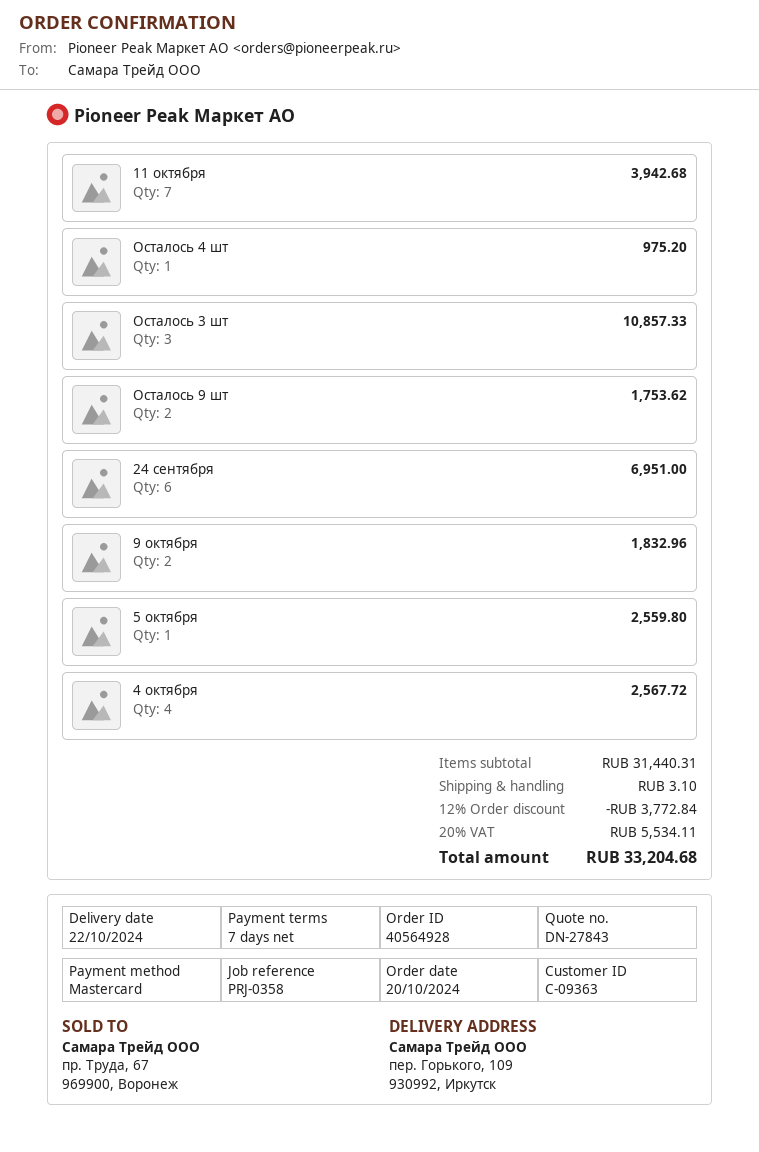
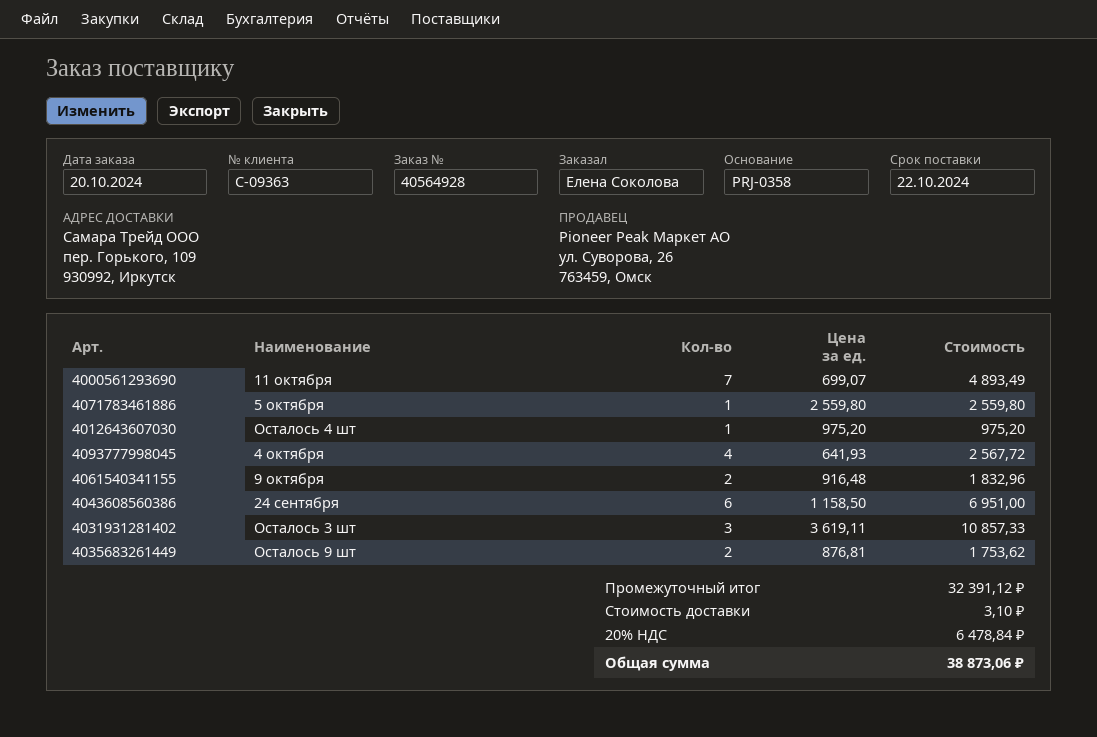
11 октября: 7 for 3942.68 -> 7 for 4893.49
subtotal: 31440.31 -> 32391.12
discount: 12% = 3772.84 -> none
tax: 20% = 5534.11 -> 20% = 6478.84
total: 33204.68 -> 38873.06

